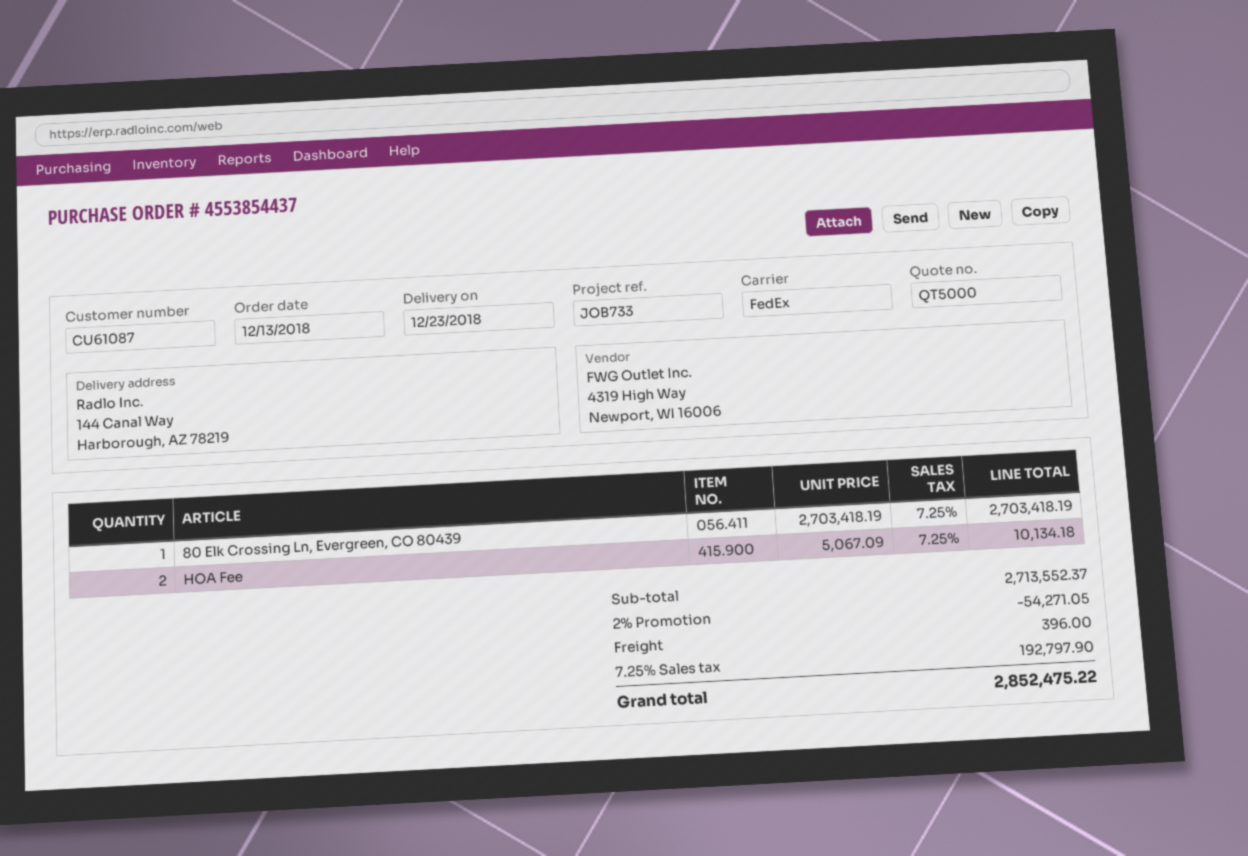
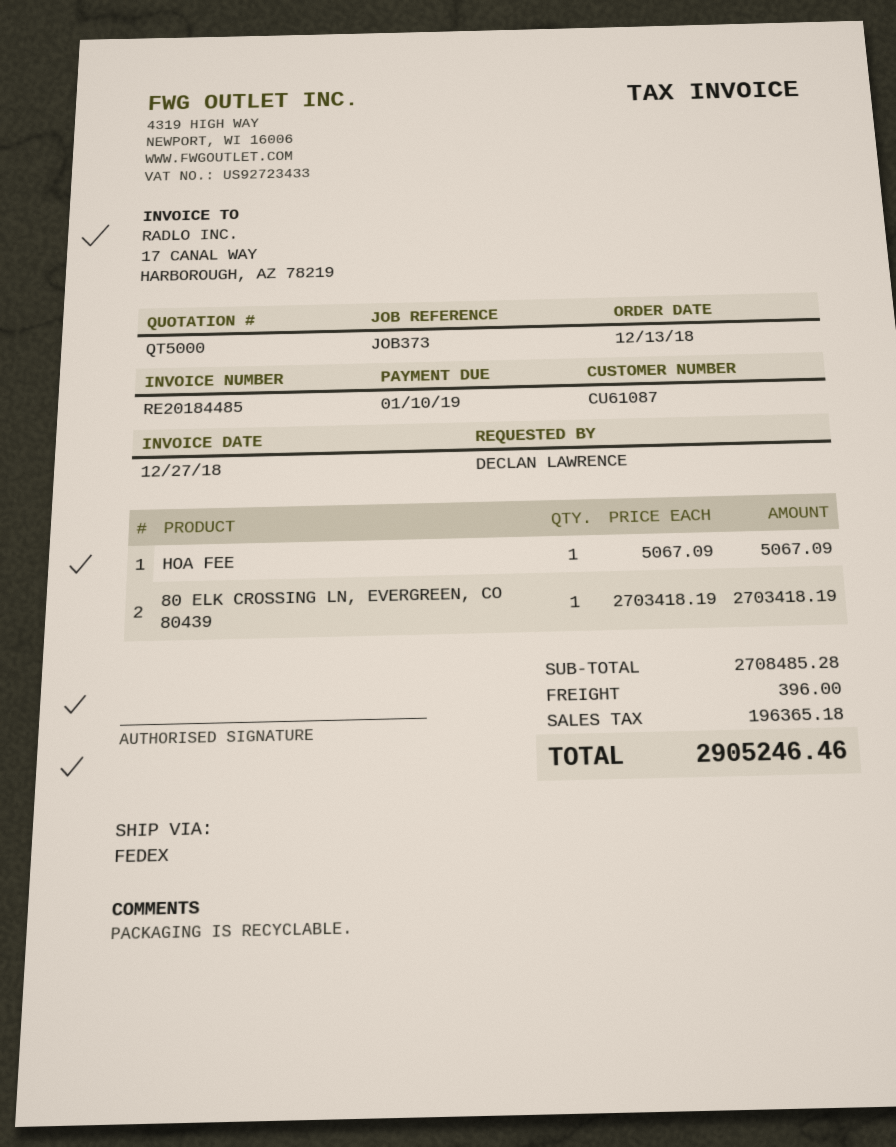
reference: JOB733 -> JOB373
HOA Fee: 2 x 5067.09 = 10134.18 -> 1 x 5067.09 = 5067.09
subtotal: 2713552.37 -> 2708485.28
discount: 2% = 54271.05 -> none
tax: 192797.90 -> 196365.18
total: 2852475.22 -> 2905246.46

